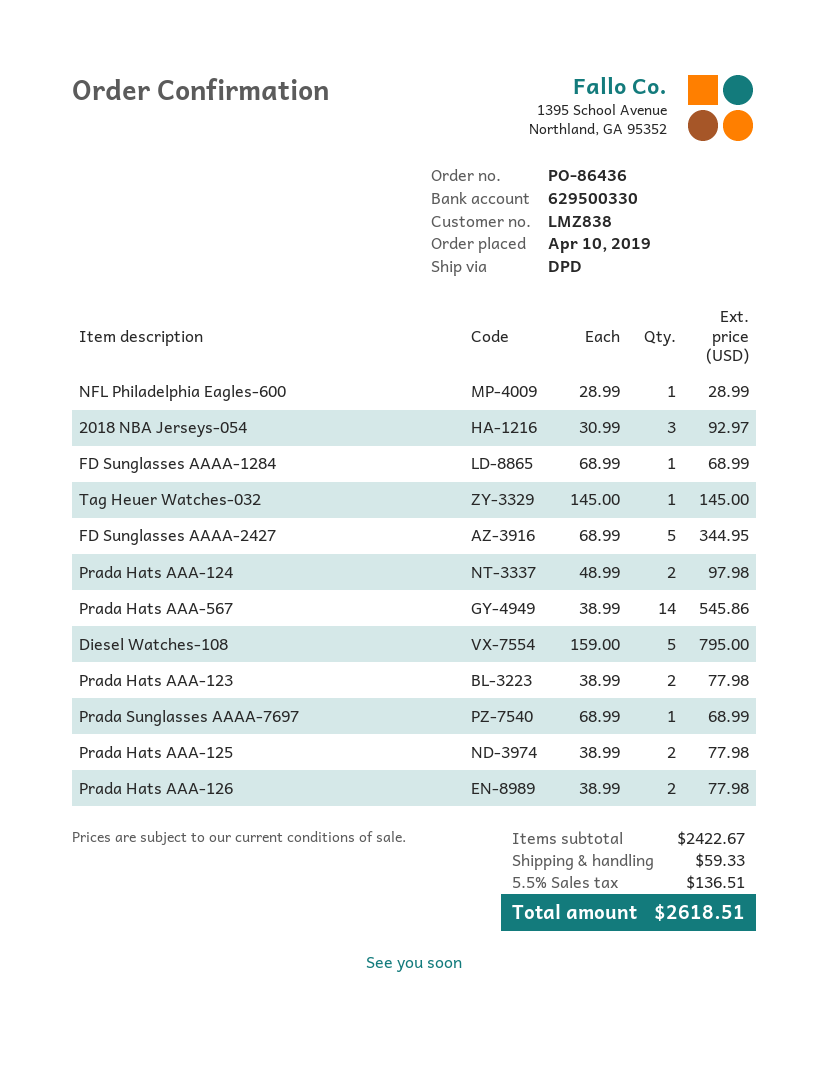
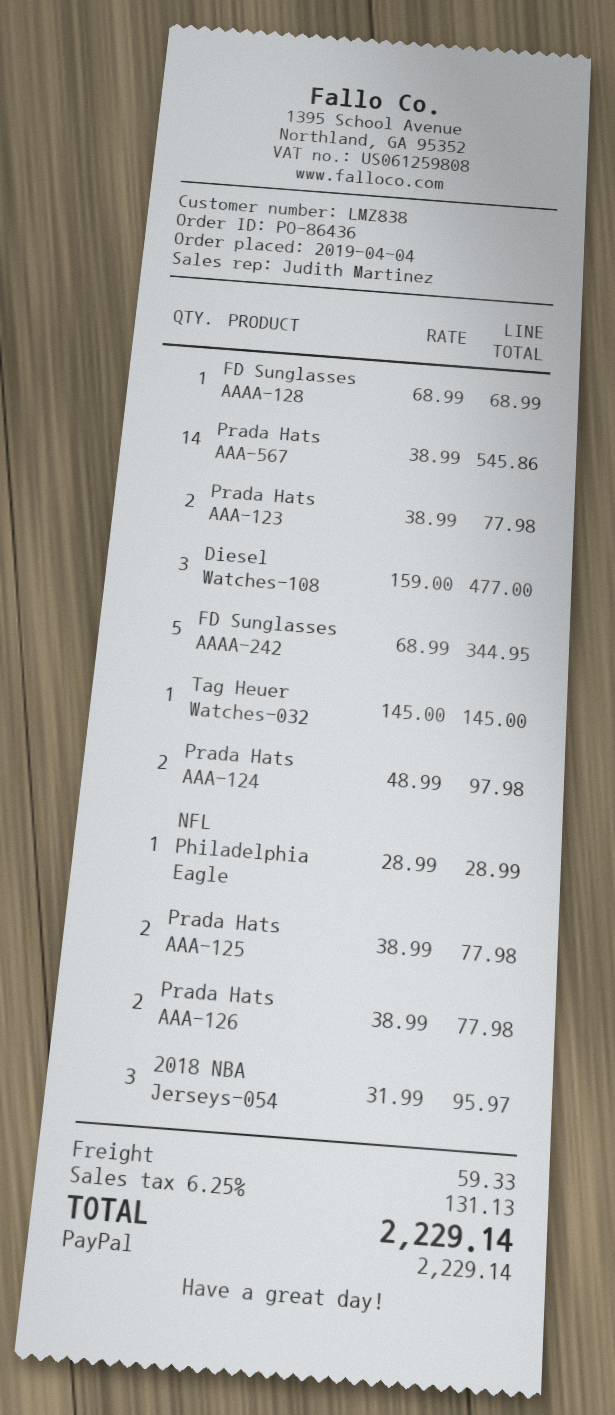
order date: 2019-04-10 -> 2019-04-04
2018 NBA Jerseys-054: 3 x 30.99 = 92.97 -> 3 x 31.99 = 95.97
Diesel Watches-108: 5 x 159.00 = 795.00 -> 3 x 159.00 = 477.00
Prada Sunglasses AAAA-7697: 1 x 68.99 = 68.99 -> none
tax: 5.5% = 136.51 -> 6.25% = 131.13
total: 2618.51 -> 2229.14

